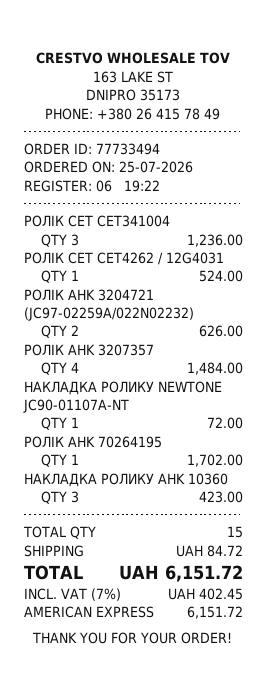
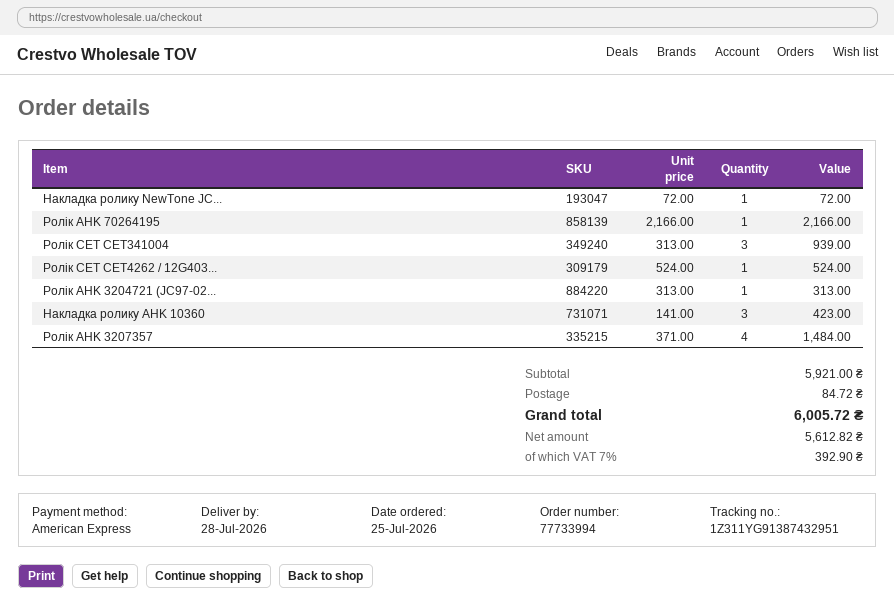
order number: 77733494 -> 77733994
РОЛІК CET CET341004: 3 for 1236.00 -> 3 for 939.00
РОЛІК AHK 3204721 (JC97-02259A/022N02232): 2 for 626.00 -> 1 for 313.00
РОЛІК AHK 70264195: 1 for 1702.00 -> 1 for 2166.00
tax: 7% = 402.45 -> 7% = 392.90
total: 6151.72 -> 6005.72

